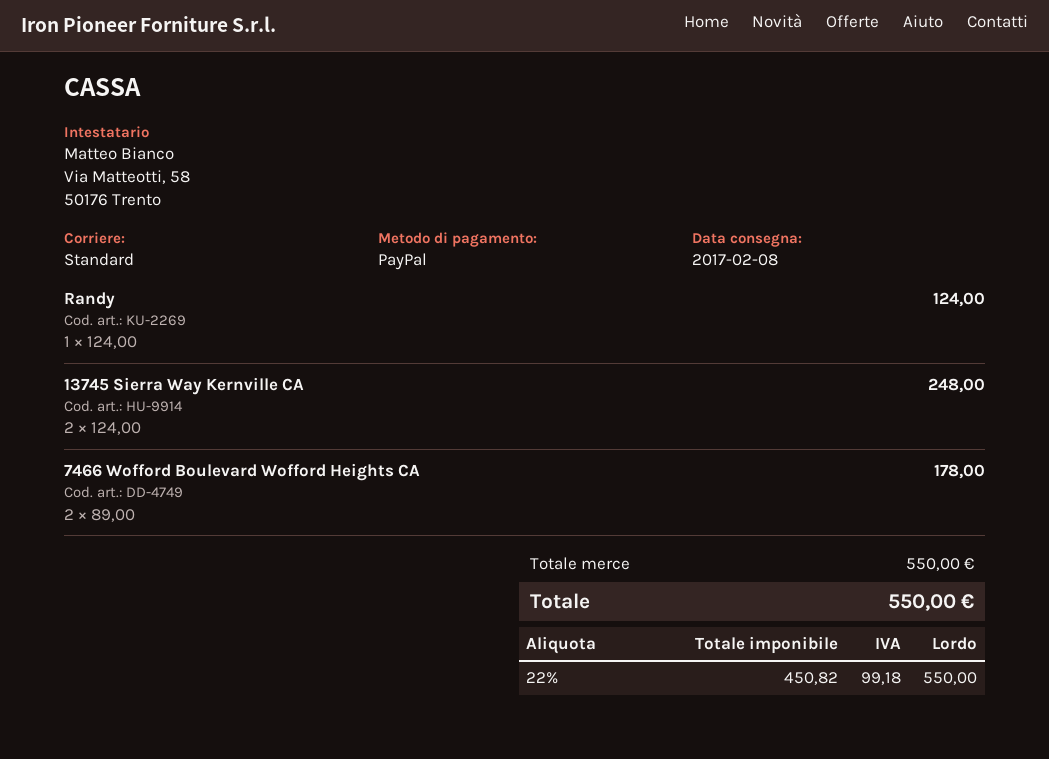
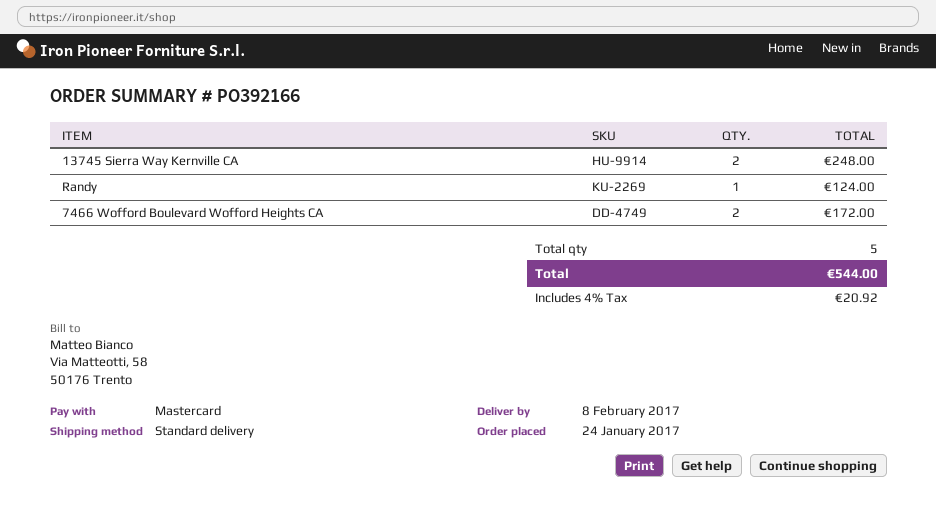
payment method: PayPal -> Mastercard
7466 Wofford Boulevard Wofford Heights CA: 2 for 178.00 -> 2 for 172.00
tax: 22% = 99.18 -> 4% = 20.92
total: 550.00 -> 544.00

